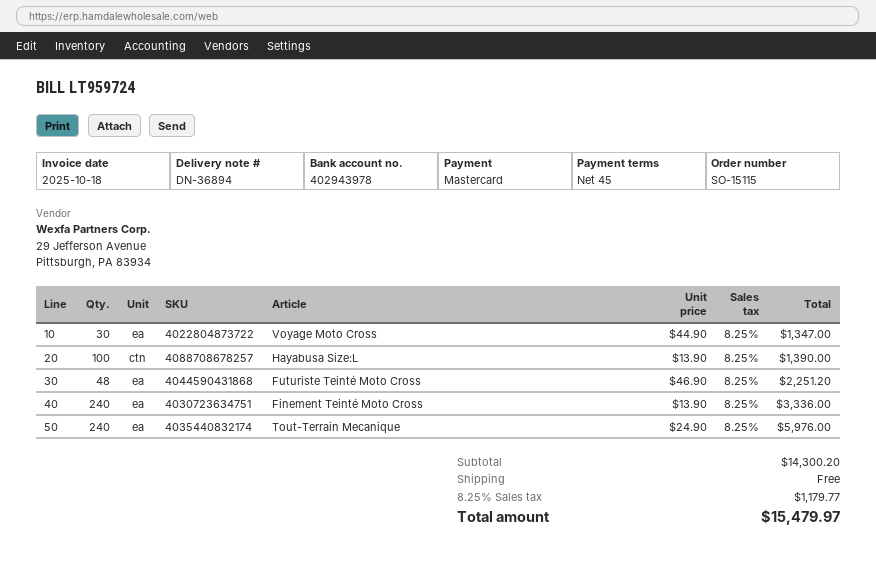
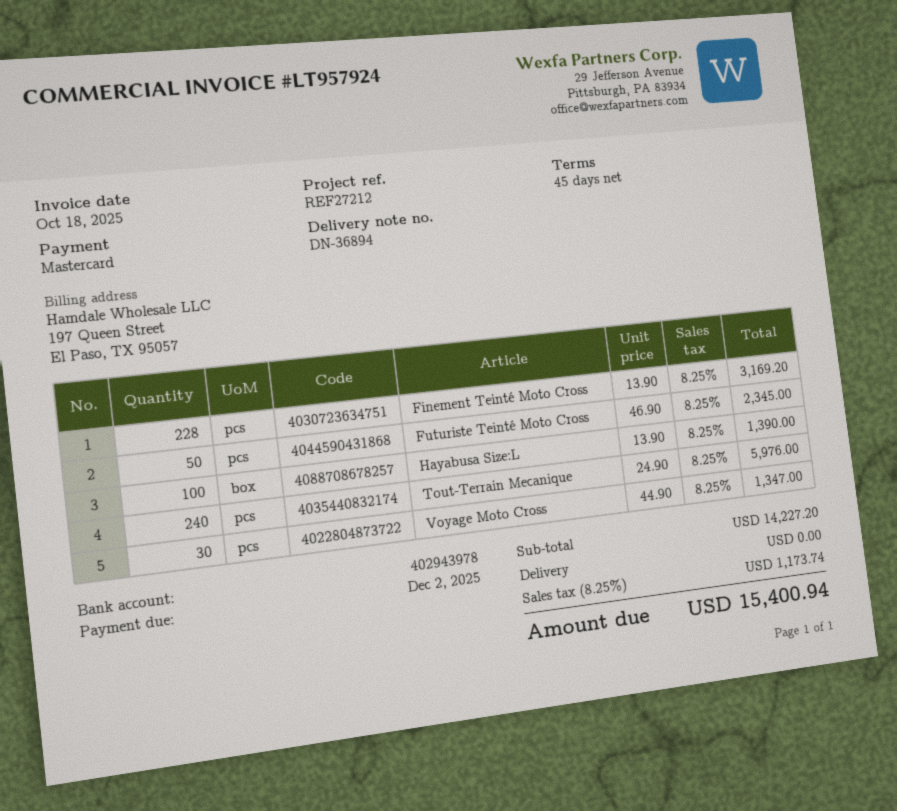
invoice number: LT959724 -> LT957924
Futuriste Teinté Moto Cross: 48 x 46.90 = 2251.20 -> 50 x 46.90 = 2345.00
Finement Teinté Moto Cross: 240 x 13.90 = 3336.00 -> 228 x 13.90 = 3169.20
subtotal: 14300.20 -> 14227.20
tax: 8.25% = 1179.77 -> 8.25% = 1173.74
total: 15479.97 -> 15400.94

